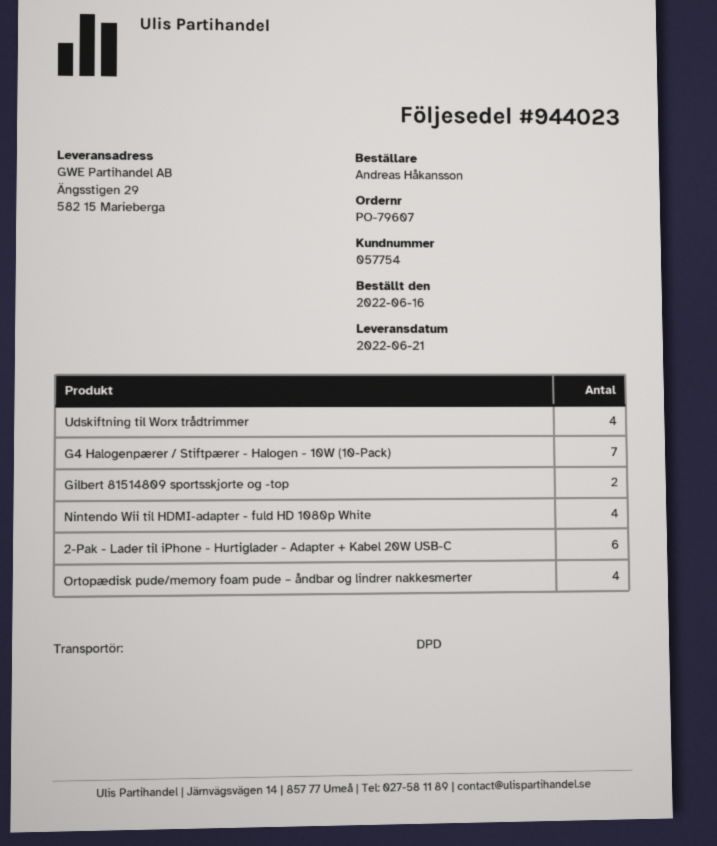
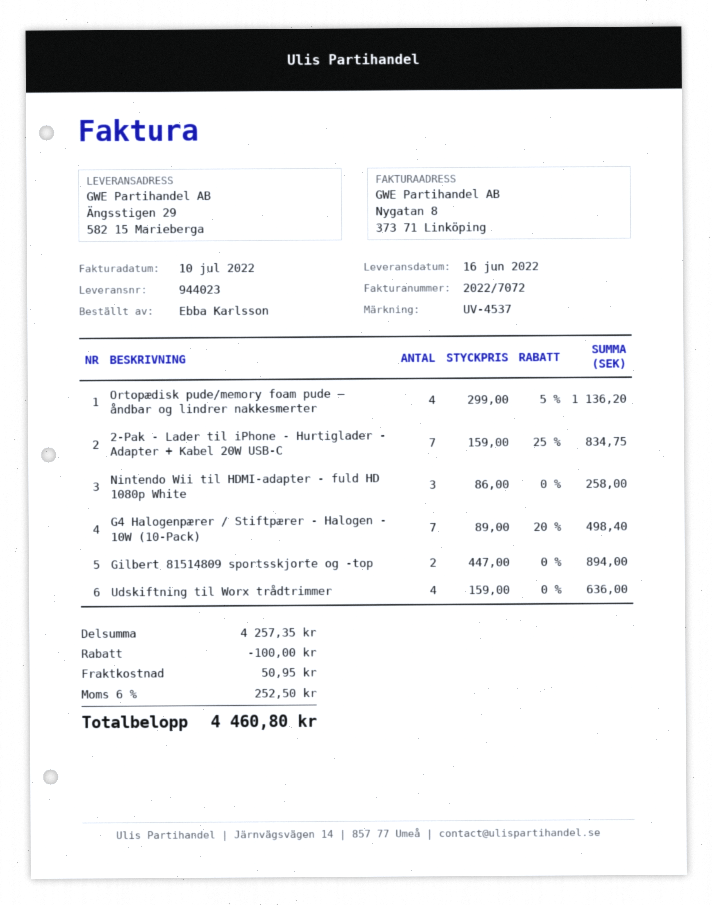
delivery date: 2022-06-21 -> 2022-06-16
ordered by: Andreas Håkansson -> Ebba Karlsson
Nintendo Wii til HDMI-adapter - fuld HD 1080p White: 4 -> 3
2-Pak - Lader til iPhone - Hurtiglader - Adapter + Kabel 20W USB-C: 6 -> 7

